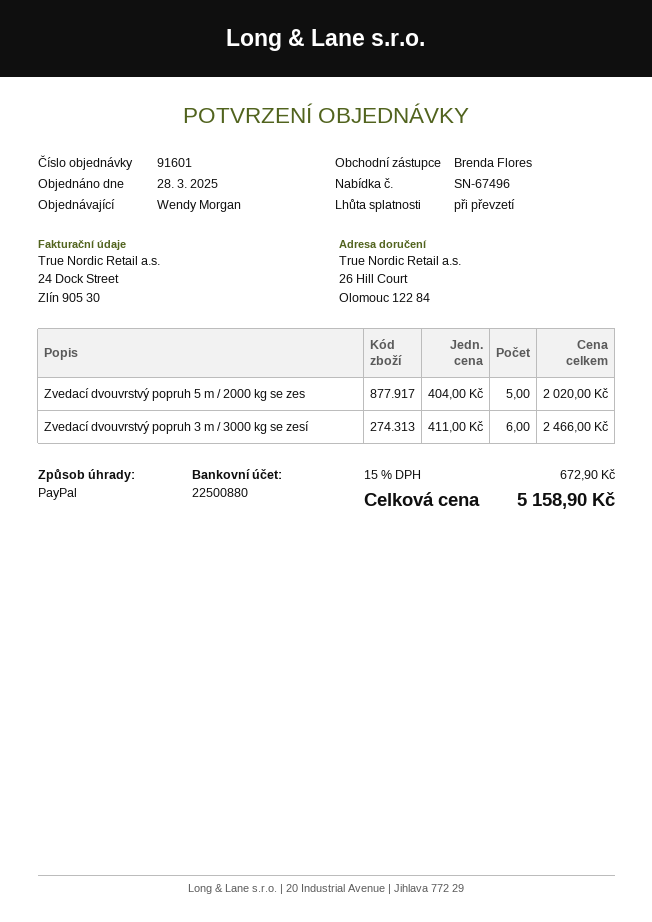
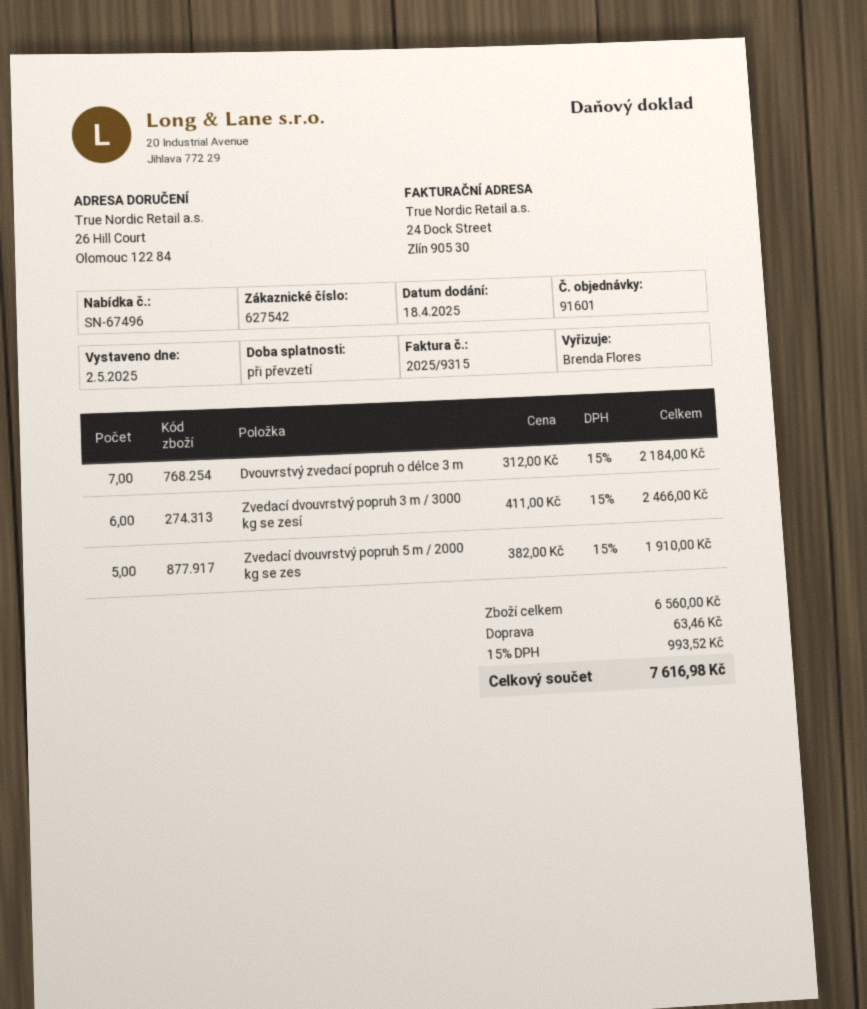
Zvedací dvouvrstvý popruh 5 m / 2000 kg se zes: 5 x 404.00 = 2020.00 -> 5 x 382.00 = 1910.00
Dvouvrstvý zvedací popruh o délce 3 m: none -> 7 x 312.00 = 2184.00
shipping: none -> 63.46
tax: 15% = 672.90 -> 15% = 993.52
total: 5158.90 -> 7616.98

